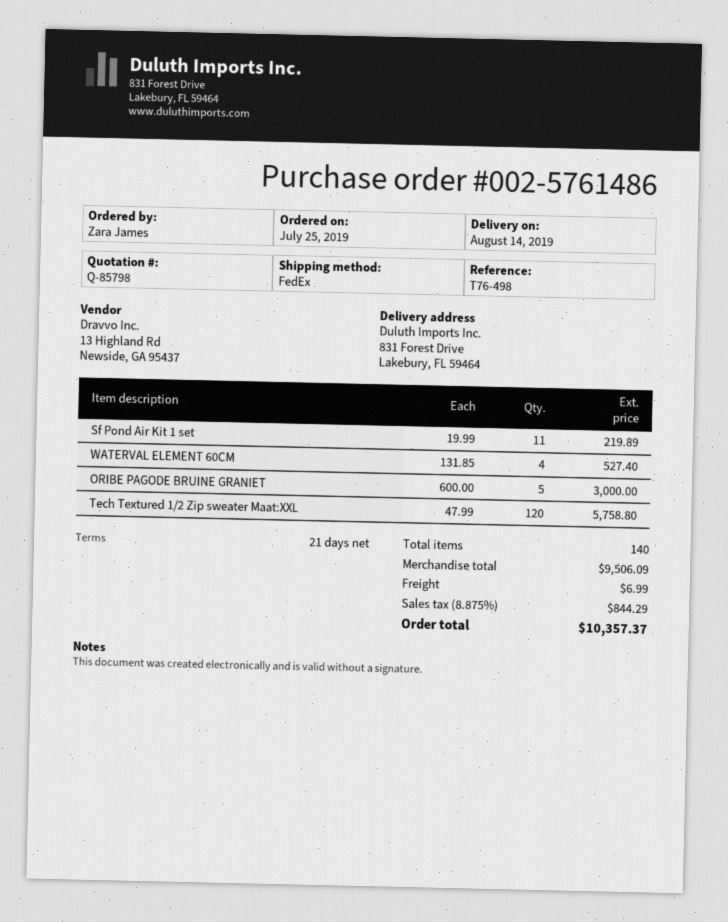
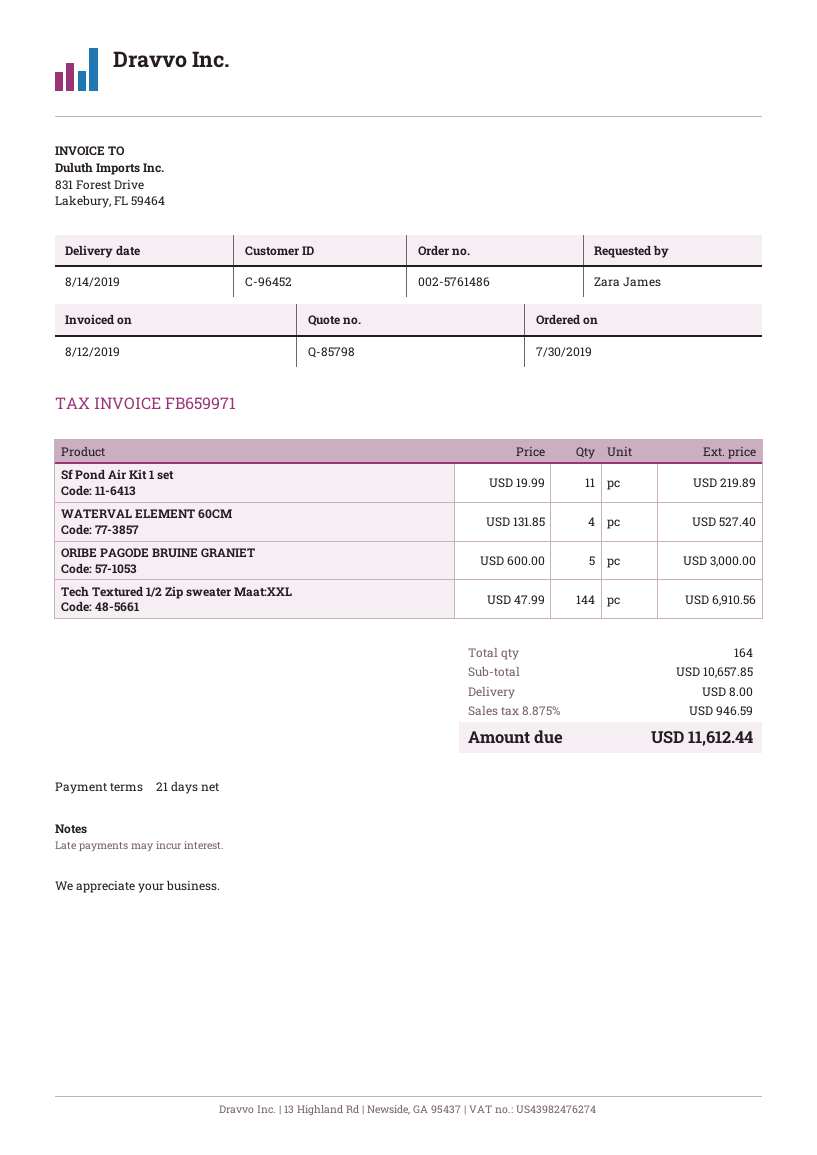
order date: 2019-07-25 -> 2019-07-30
Tech Textured 1/2 Zip sweater Maat:XXL: 120 x 47.99 = 5758.80 -> 144 x 47.99 = 6910.56
total quantity: 140 -> 164
subtotal: 9506.09 -> 10657.85
shipping: 6.99 -> 8.00
tax: 8.875% = 844.29 -> 8.875% = 946.59
total: 10357.37 -> 11612.44

